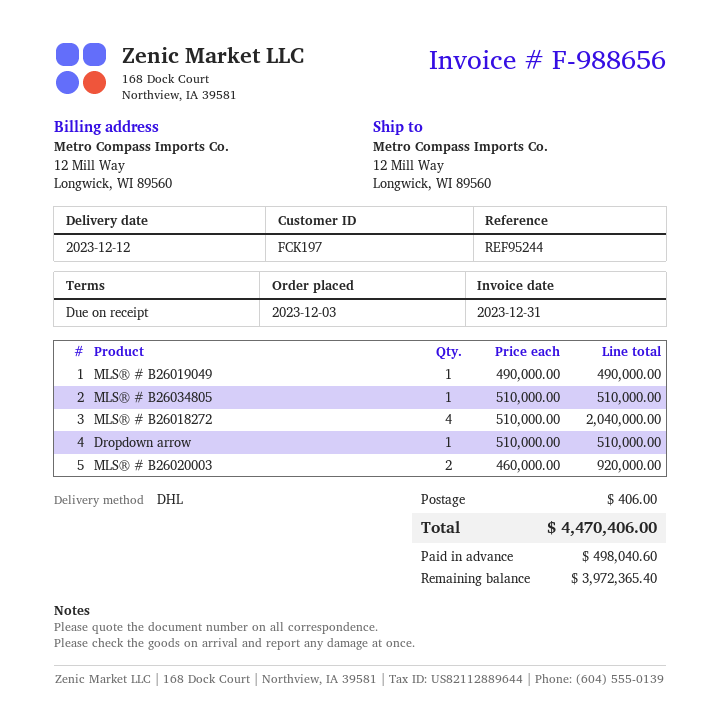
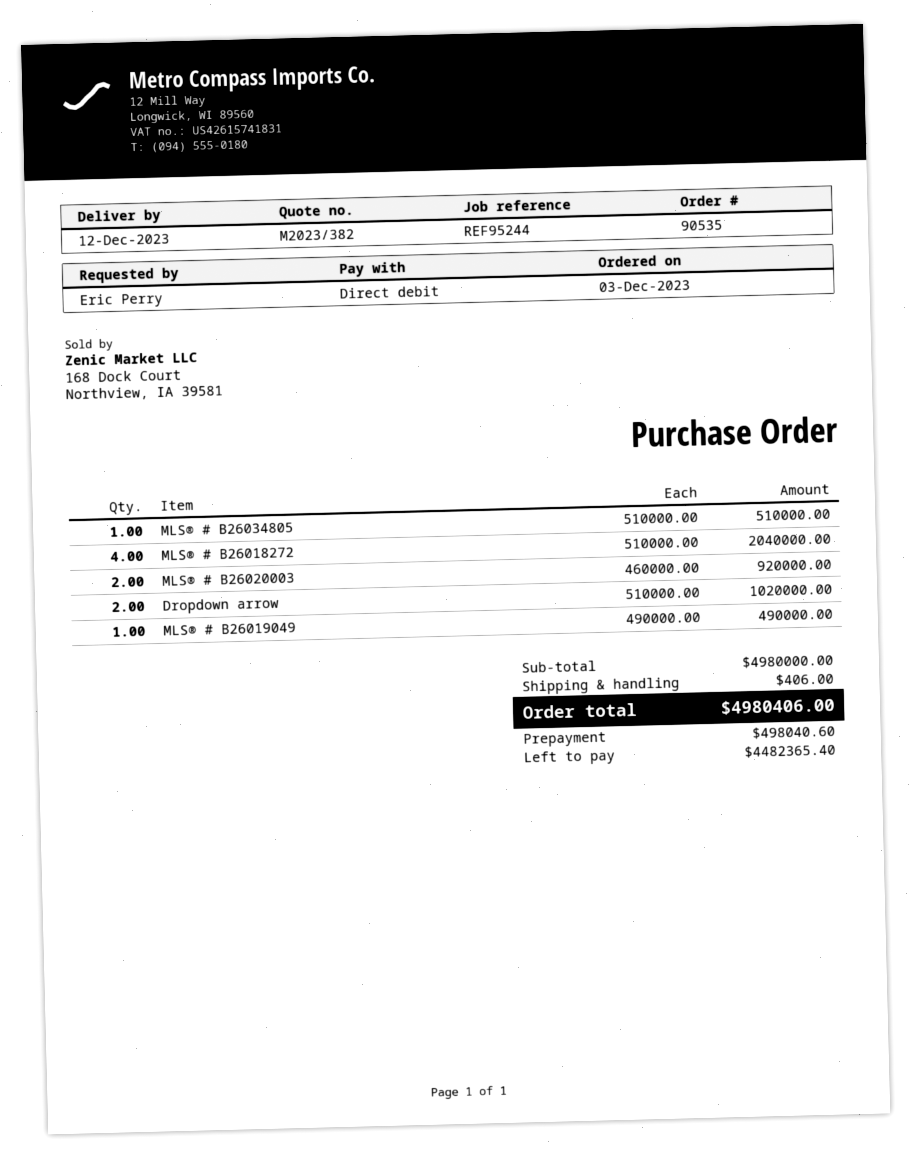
Dropdown arrow: 1 x 510000.00 = 510000.00 -> 2 x 510000.00 = 1020000.00
total: 4470406.00 -> 4980406.00
balance: 3972365.40 -> 4482365.40

